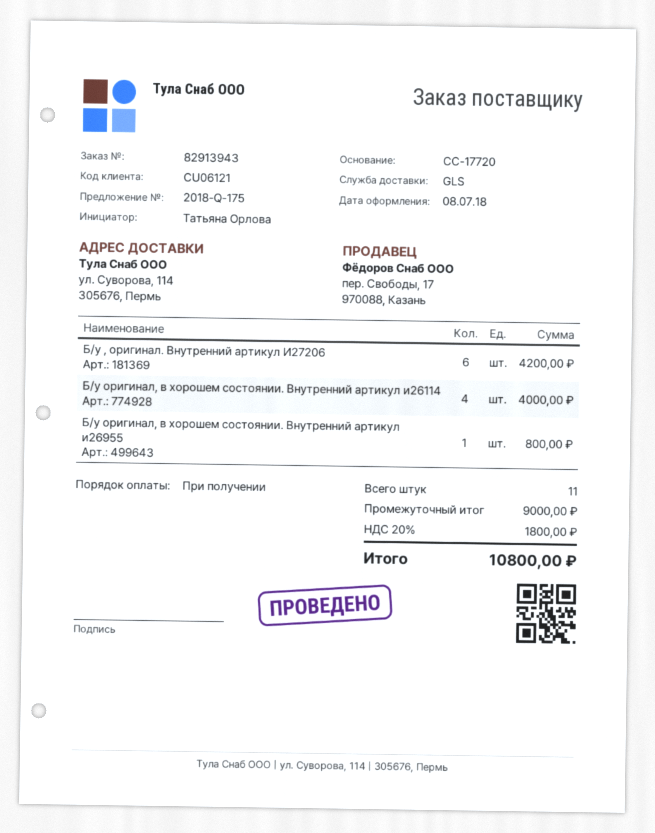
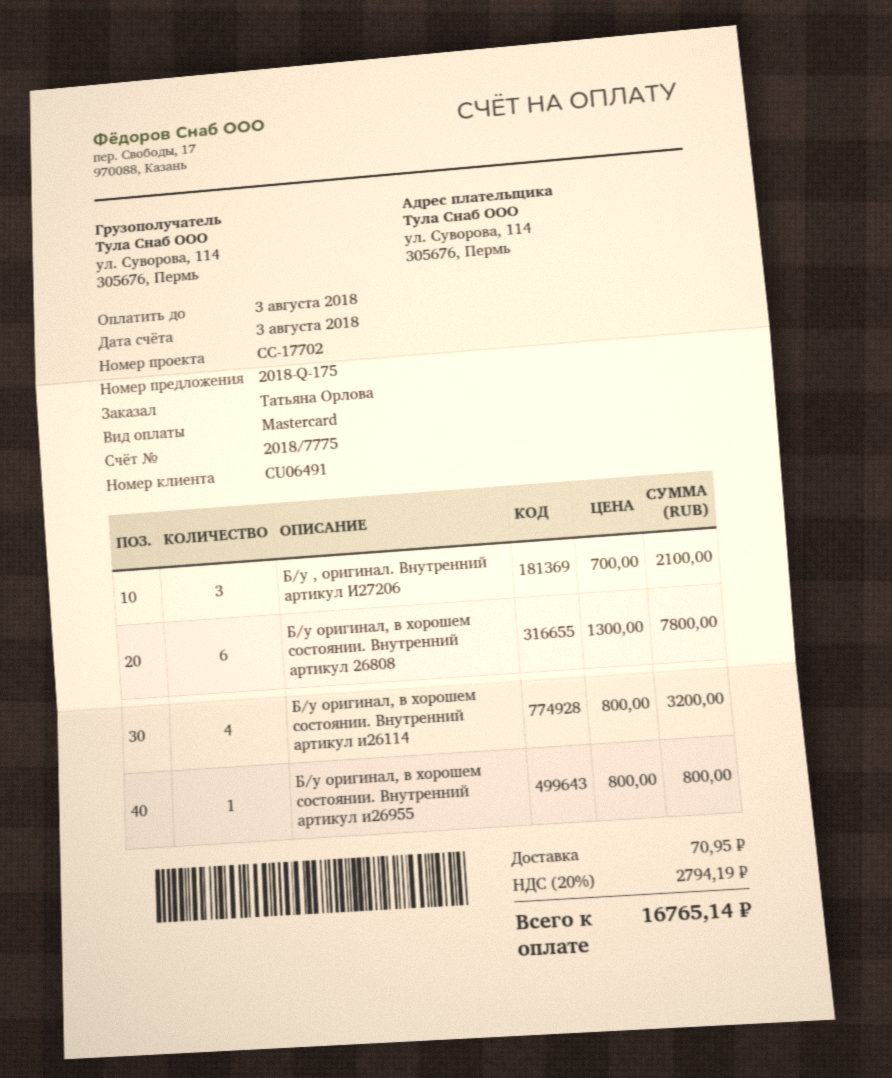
customer number: CU06121 -> CU06491
reference: CC-17720 -> CC-17702
Б/у , оригинал. Внутренний артикул И27206: 6 for 4200.00 -> 3 for 2100.00
Б/у оригинал, в хорошем состоянии. Внутренний артикул и26114: 4 for 4000.00 -> 4 for 3200.00
Б/у оригинал, в хорошем состоянии. Внутренний артикул 26808: none -> 6 for 7800.00
shipping: none -> 70.95
tax: 20% = 1800.00 -> 20% = 2794.19
total: 10800.00 -> 16765.14

